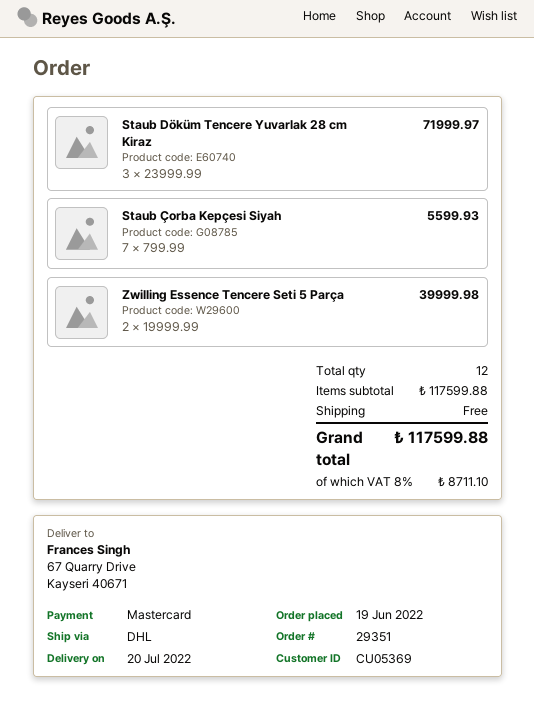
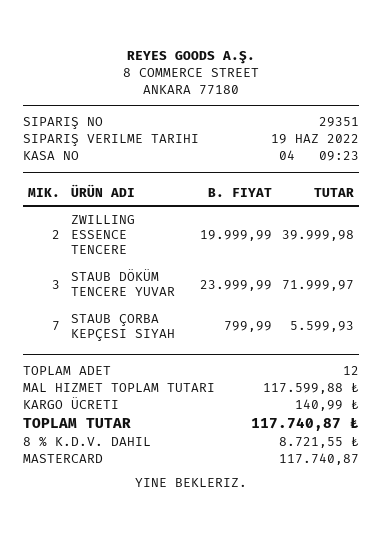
shipping: 0.00 -> 140.99
tax: 8% = 8711.10 -> 8% = 8721.55
total: 117599.88 -> 117740.87

